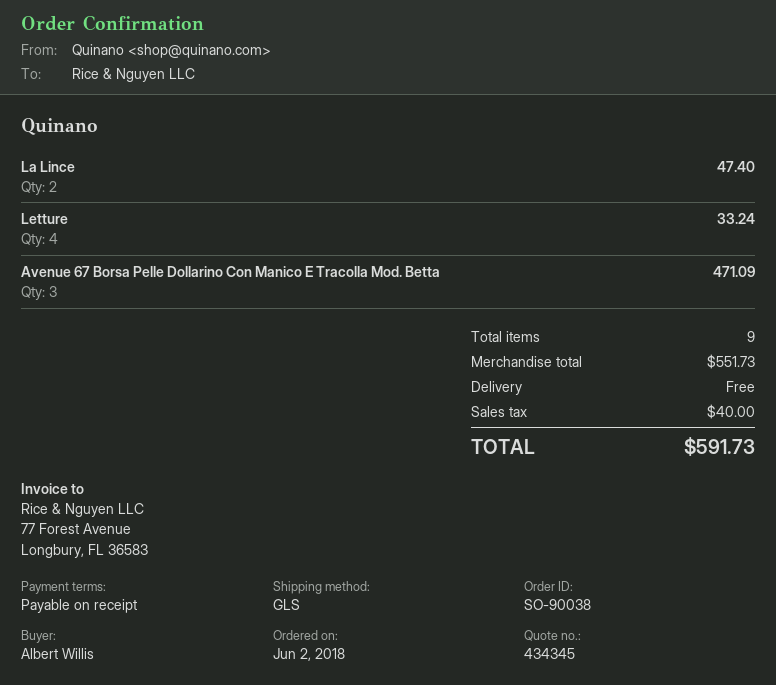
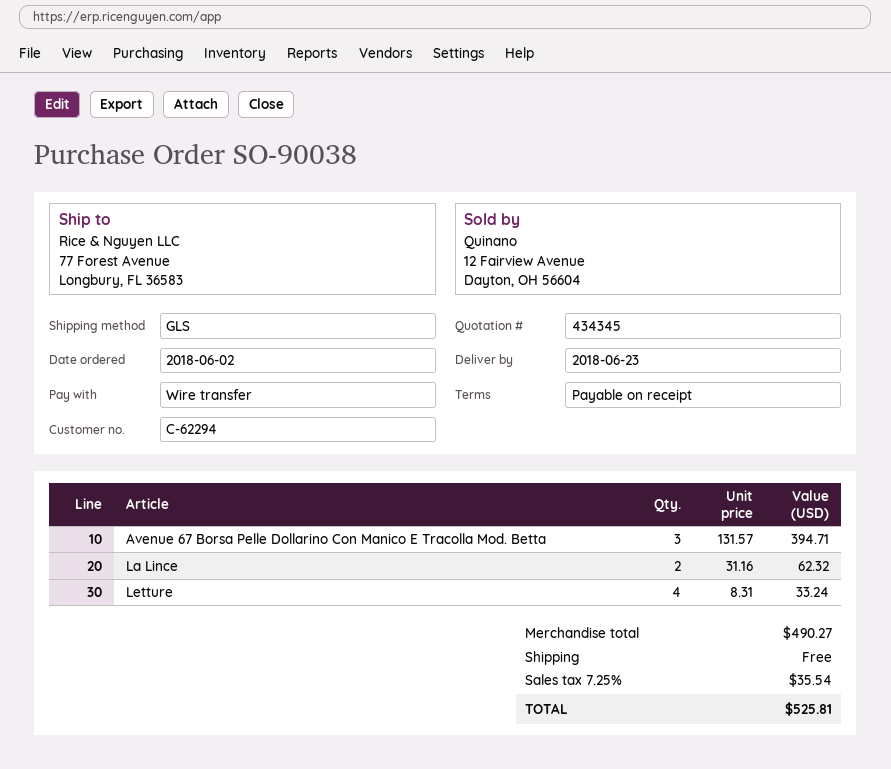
La Lince: 2 for 47.40 -> 2 for 62.32
Avenue 67 Borsa Pelle Dollarino Con Manico E Tracolla Mod. Betta: 3 for 471.09 -> 3 for 394.71
subtotal: 551.73 -> 490.27
tax: 40.00 -> 35.54
total: 591.73 -> 525.81

